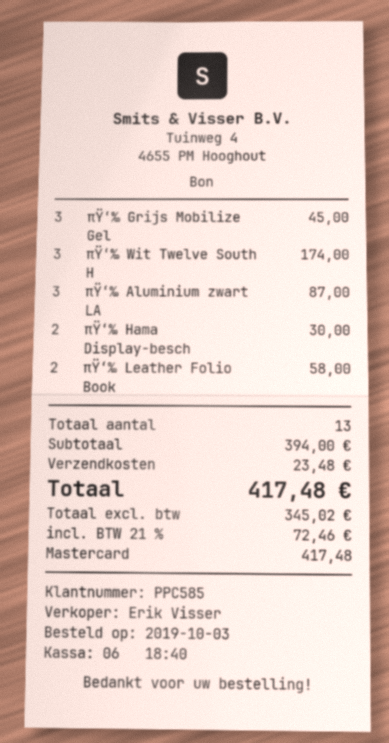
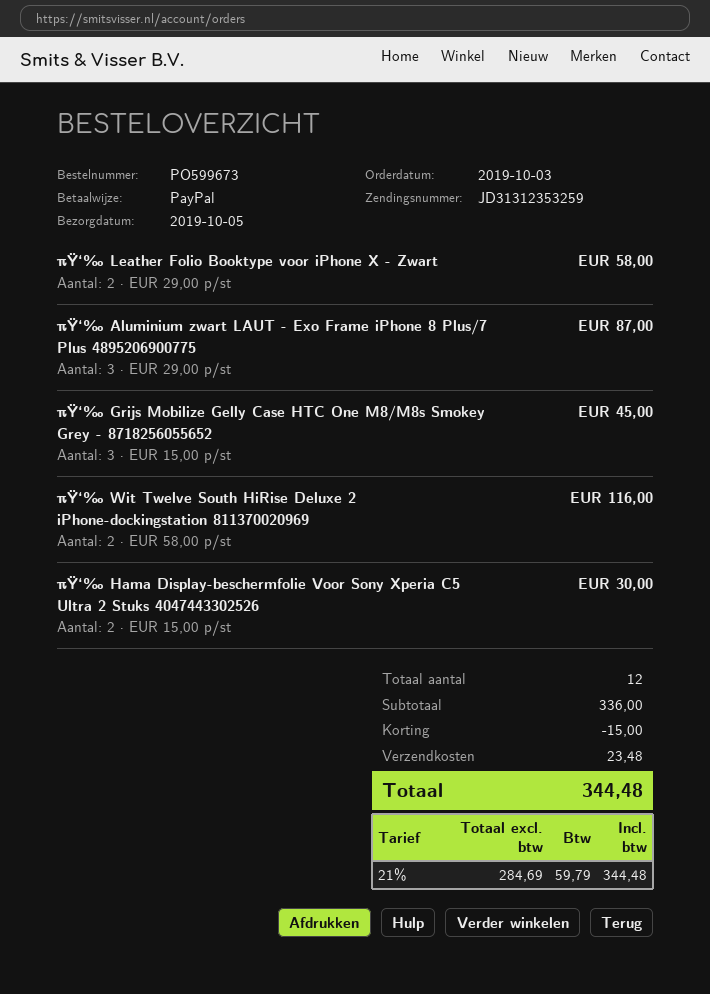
payment method: Mastercard -> PayPal
πŸ‘‰ Wit Twelve South H: 3 for 174.00 -> 2 for 116.00
total quantity: 13 -> 12
subtotal: 394.00 -> 336.00
discount: none -> 15.00
net: 345.02 -> 284.69
tax: 21% = 72.46 -> 21% = 59.79
total: 417.48 -> 344.48

